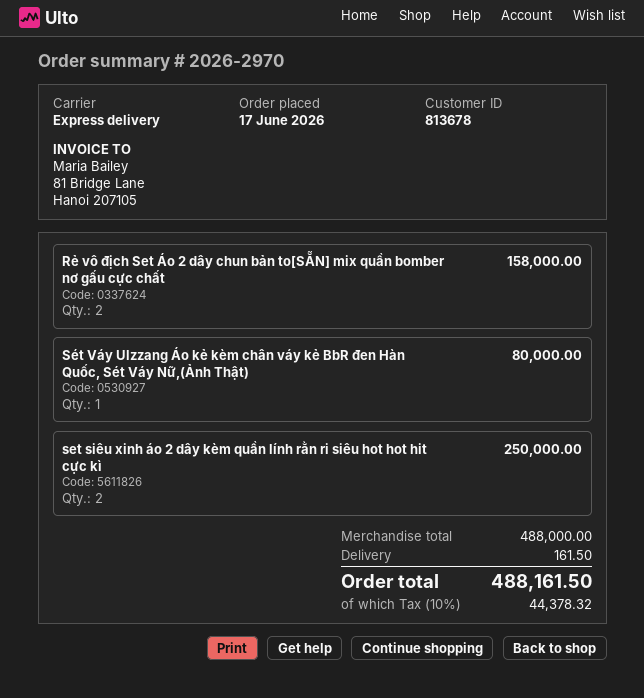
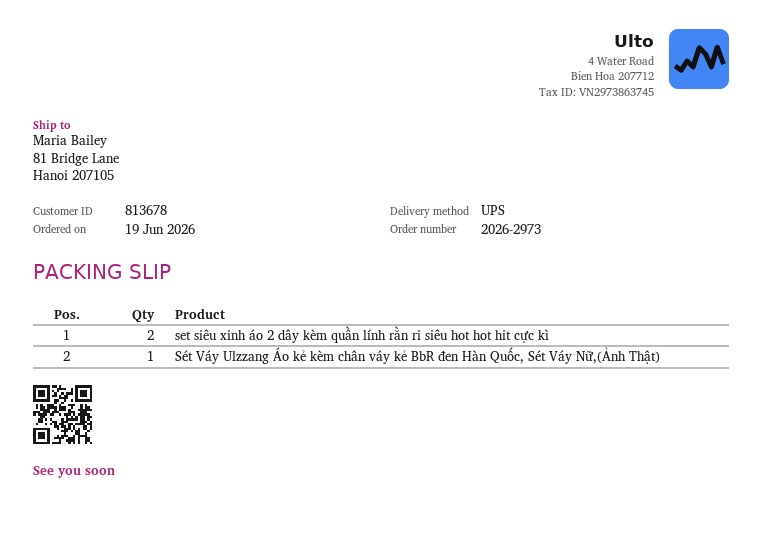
order number: 2026-2970 -> 2026-2973
order date: 2026-06-17 -> 2026-06-19
shipping method: express -> UPS
Rẻ vô địch Set Áo 2 dây chun bản to[SẴN] mix quần bomber nơ gấu cực chất: 2 -> none

